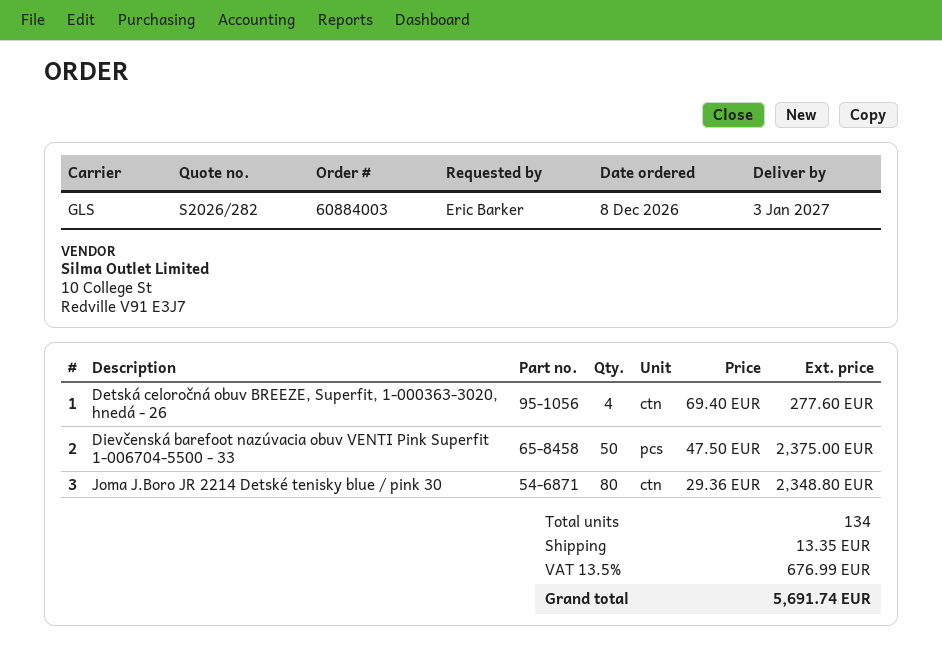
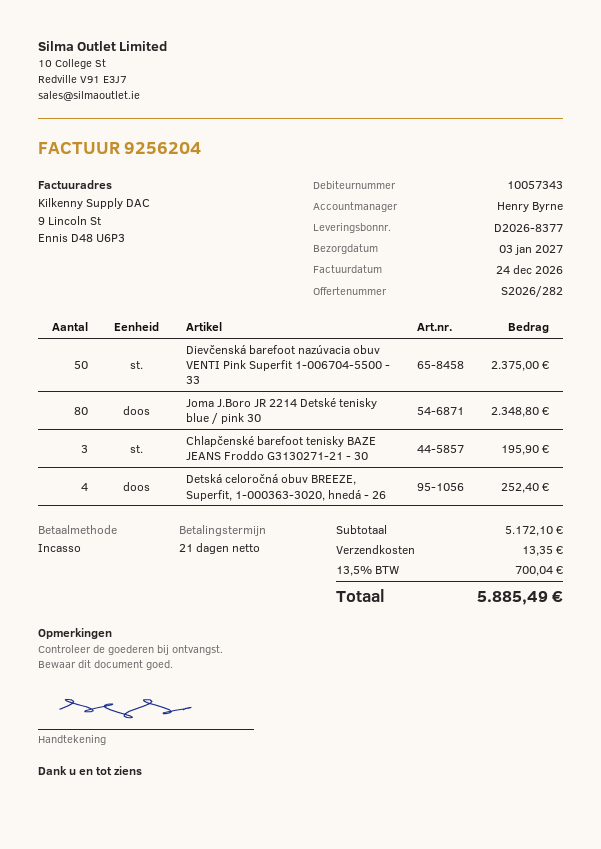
Detská celoročná obuv BREEZE, Superfit, 1-000363-3020, hnedá - 26: 4 for 277.60 -> 4 for 252.40
Chlapčenské barefoot tenisky BAZE JEANS Froddo G3130271-21 - 30: none -> 3 for 195.90
tax: 13.5% = 676.99 -> 13.5% = 700.04
total: 5691.74 -> 5885.49

